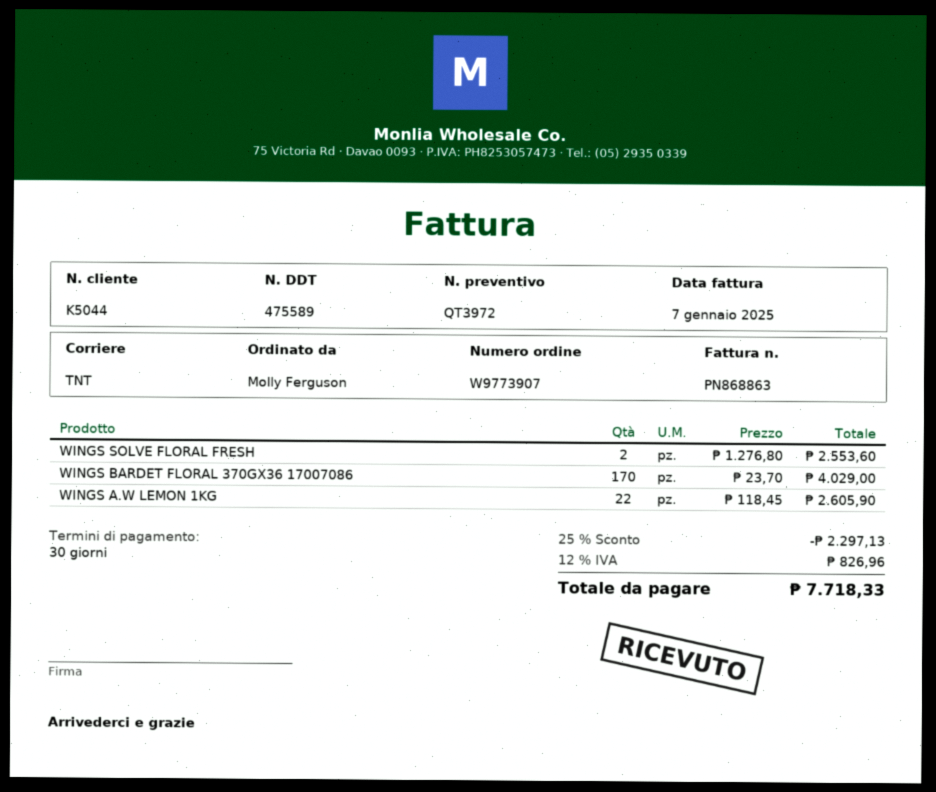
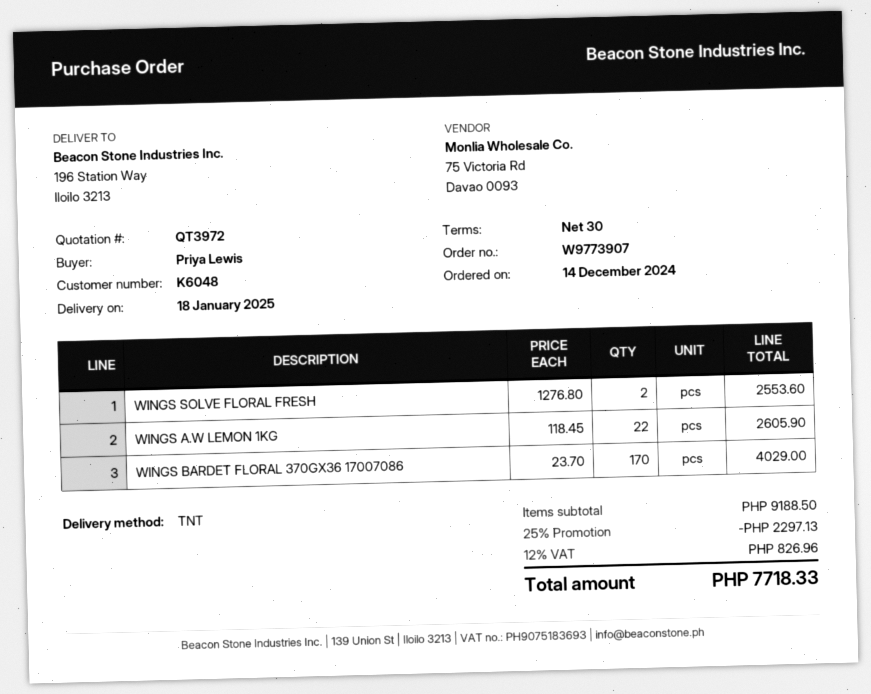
customer number: K5044 -> K6048
ordered by: Molly Ferguson -> Priya Lewis

